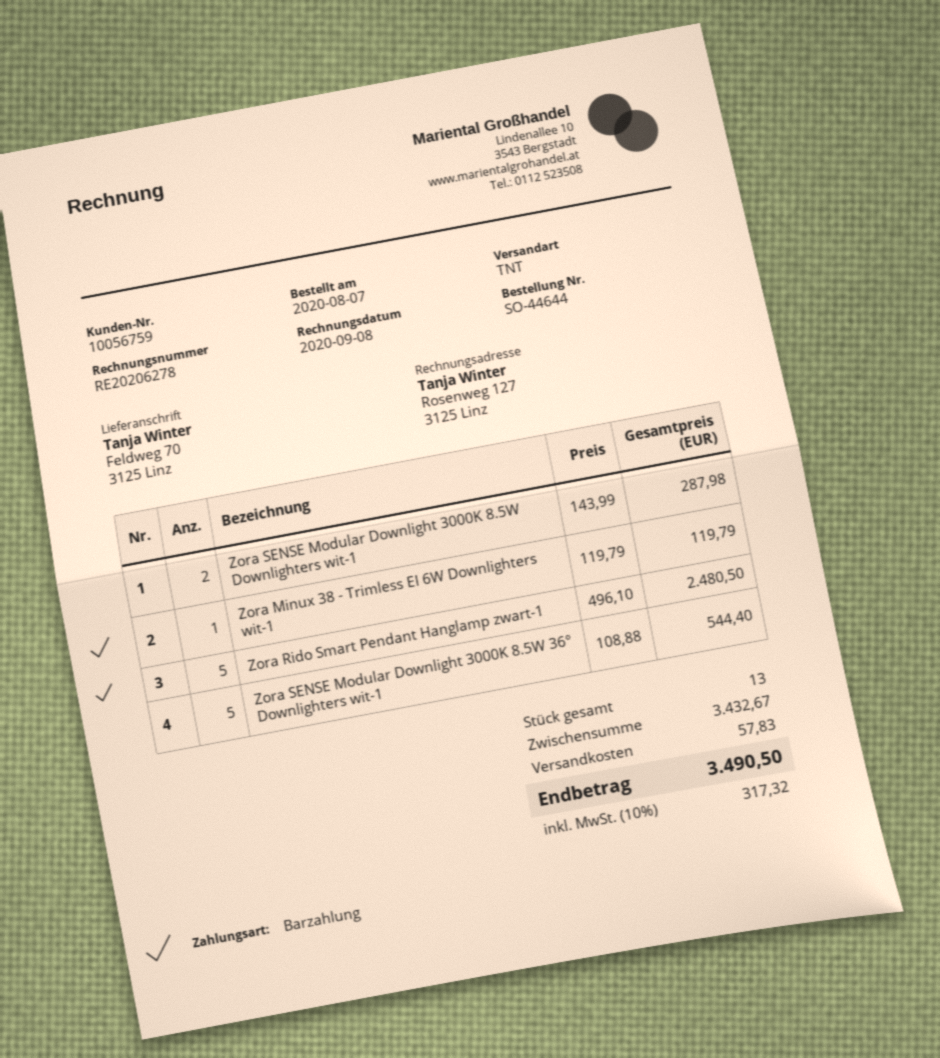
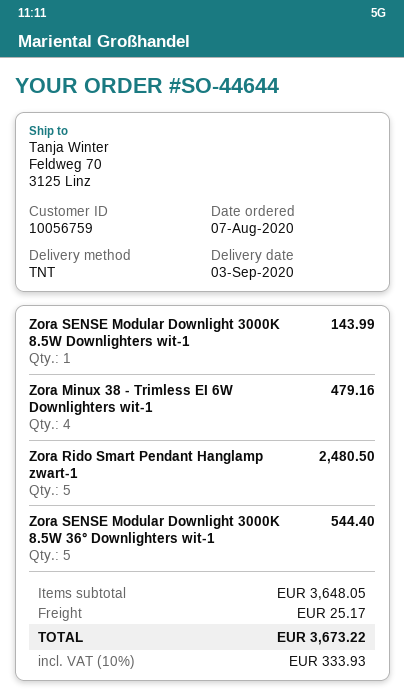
Zora SENSE Modular Downlight 3000K 8.5W Downlighters wit-1: 2 for 287.98 -> 1 for 143.99
Zora Minux 38 - Trimless EI 6W Downlighters wit-1: 1 for 119.79 -> 4 for 479.16
subtotal: 3432.67 -> 3648.05
shipping: 57.83 -> 25.17
tax: 10% = 317.32 -> 10% = 333.93
total: 3490.50 -> 3673.22

